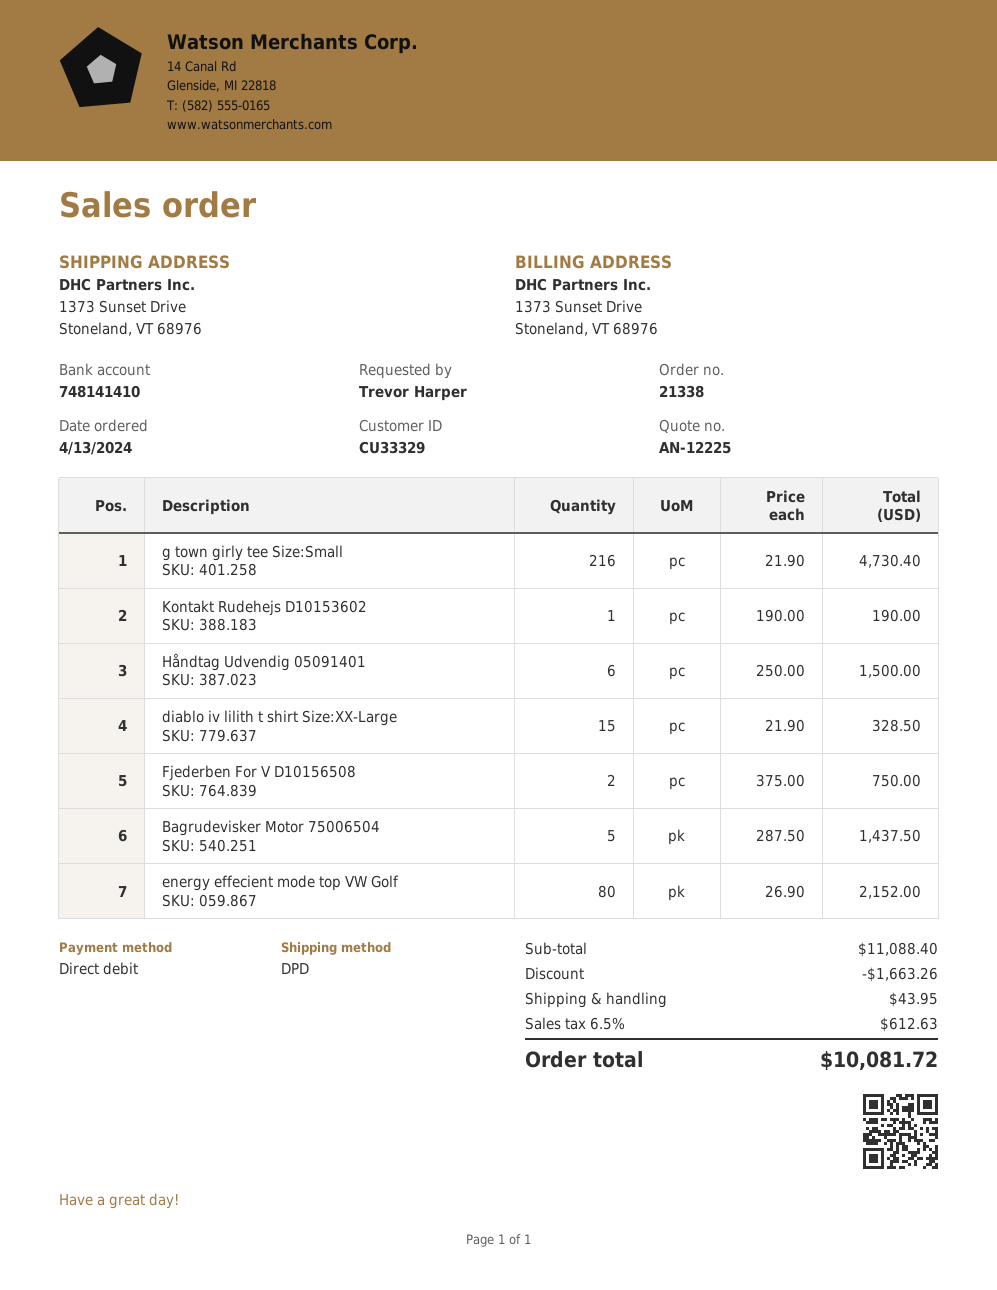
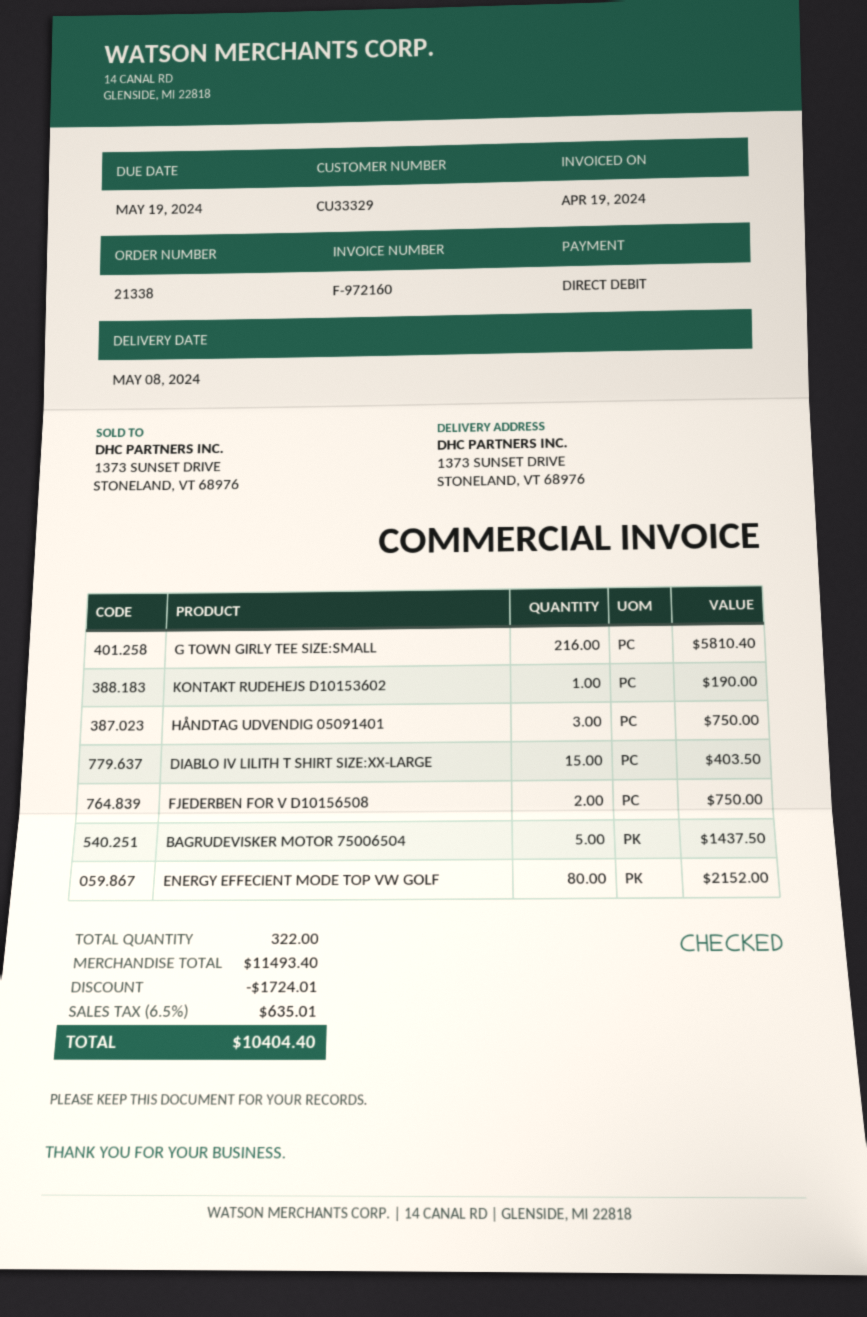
g town girly tee Size:Small: 216 for 4730.40 -> 216 for 5810.40
Håndtag Udvendig 05091401: 6 for 1500.00 -> 3 for 750.00
diablo iv lilith t shirt Size:XX-Large: 15 for 328.50 -> 15 for 403.50
subtotal: 11088.40 -> 11493.40
discount: 1663.26 -> 1724.01
shipping: 43.95 -> none
tax: 6.5% = 612.63 -> 6.5% = 635.01
total: 10081.72 -> 10404.40

